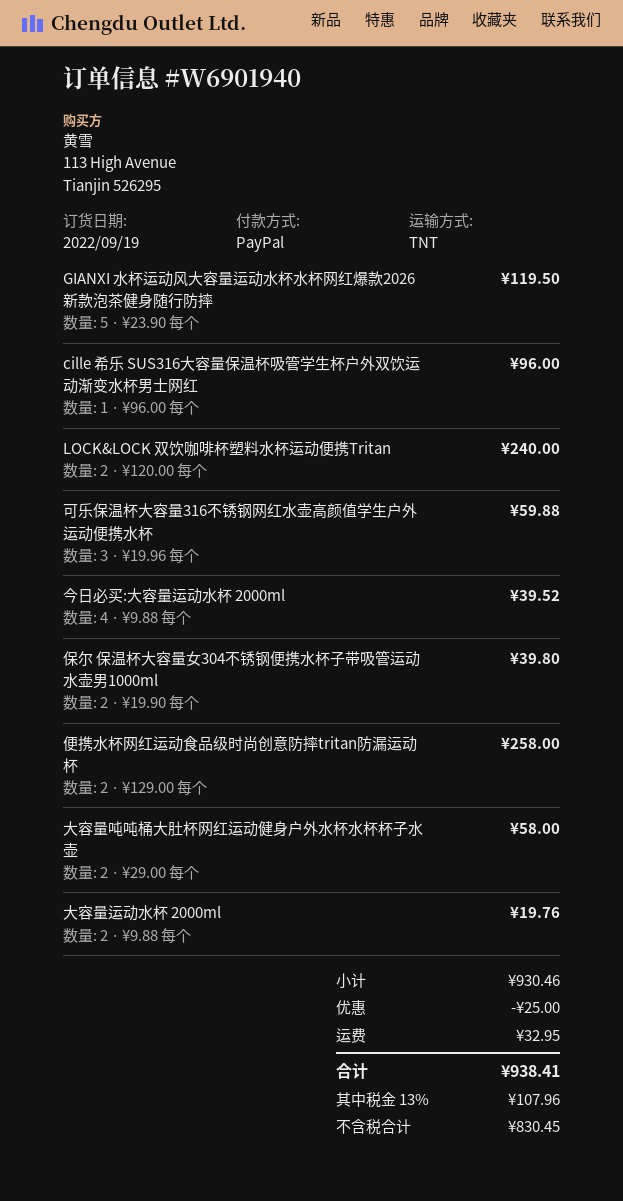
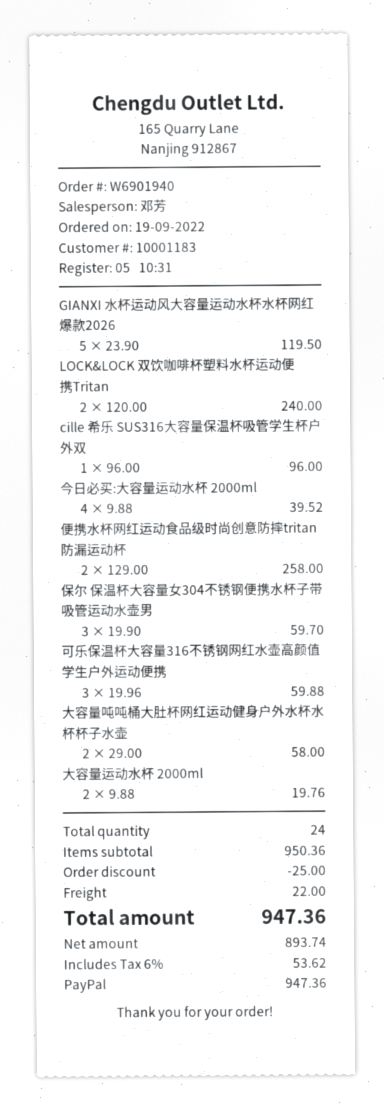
保尔 保温杯大容量女304不锈钢便携水杯子带吸管运动水壶男1000ml: 2 x 19.90 = 39.80 -> 3 x 19.90 = 59.70
subtotal: 930.46 -> 950.36
shipping: 32.95 -> 22.00
net: 830.45 -> 893.74
tax: 13% = 107.96 -> 6% = 53.62
total: 938.41 -> 947.36

